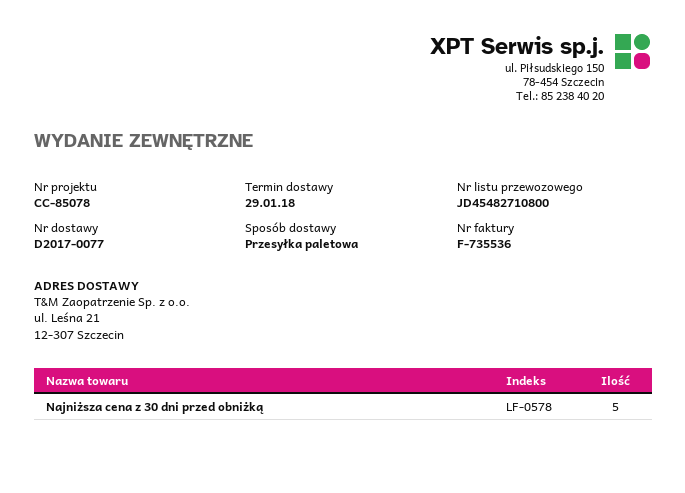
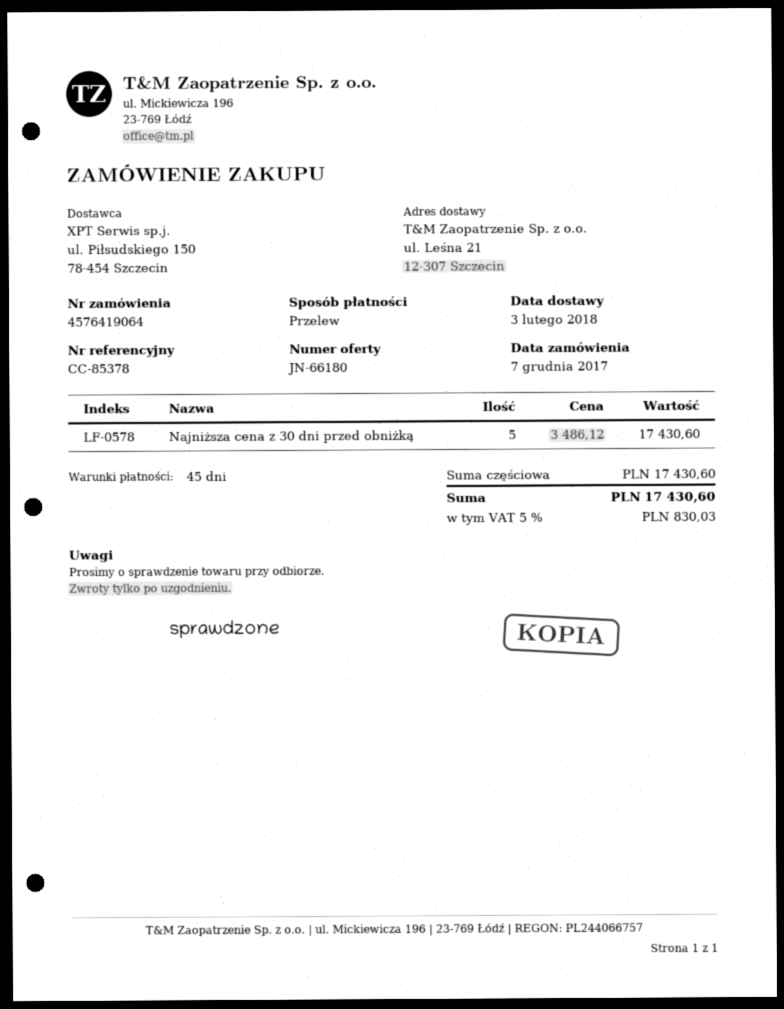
delivery date: 2018-01-29 -> 2018-02-03
reference: CC-85078 -> CC-85378

